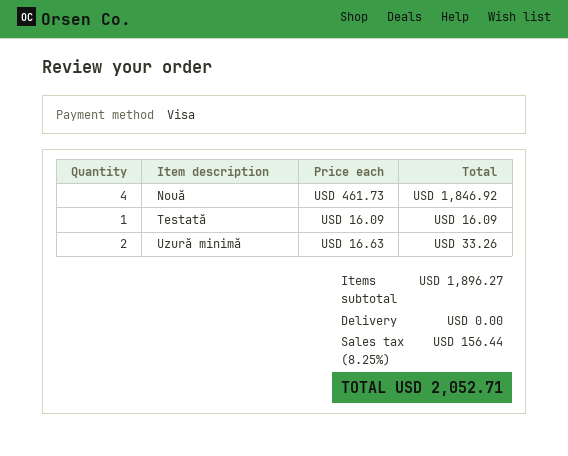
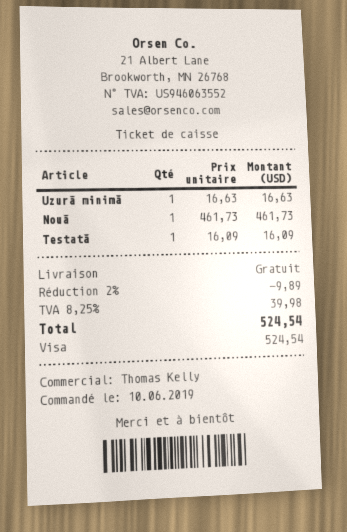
Nouă: 4 x 461.73 = 1846.92 -> 1 x 461.73 = 461.73
Uzură minimă: 2 x 16.63 = 33.26 -> 1 x 16.63 = 16.63
discount: none -> 2% = 9.89
tax: 8.25% = 156.44 -> 8.25% = 39.98
total: 2052.71 -> 524.54

